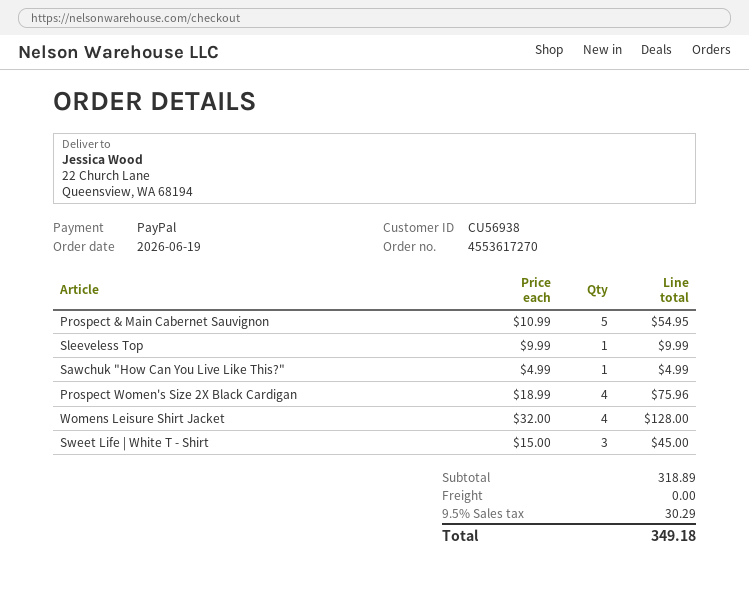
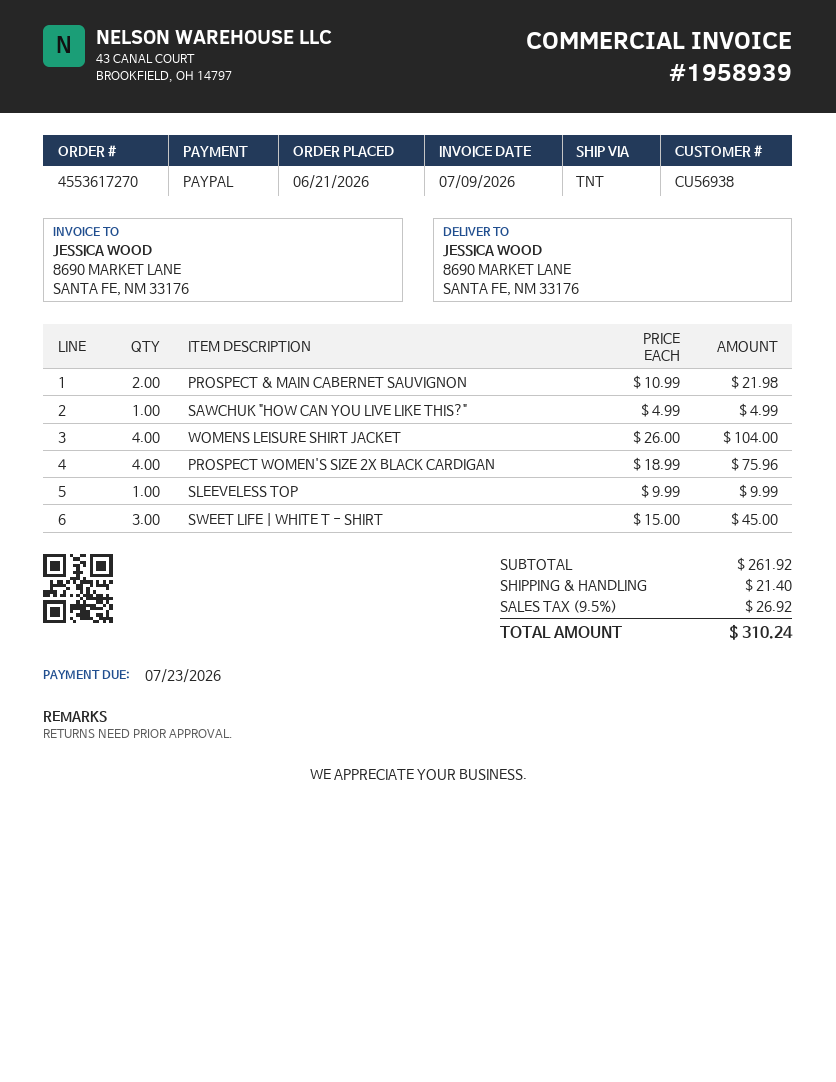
order date: 2026-06-19 -> 2026-06-21
ship to: 22 Church Lane, Queensview, WA 68194 -> 8690 MARKET LANE, SANTA FE, NM 33176
Prospect & Main Cabernet Sauvignon: 5 x 10.99 = 54.95 -> 2 x 10.99 = 21.98
Womens Leisure Shirt Jacket: 4 x 32.00 = 128.00 -> 4 x 26.00 = 104.00
subtotal: 318.89 -> 261.92
shipping: 0.00 -> 21.40
tax: 9.5% = 30.29 -> 9.5% = 26.92
total: 349.18 -> 310.24

